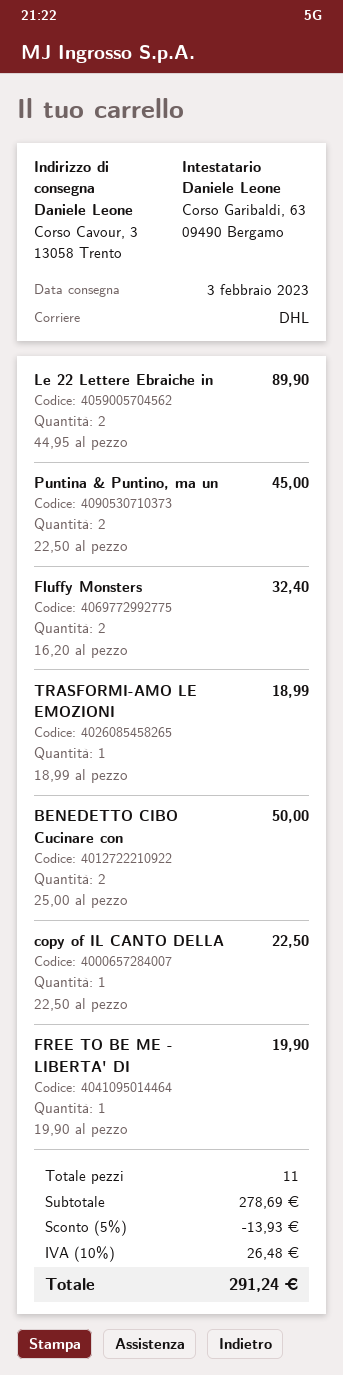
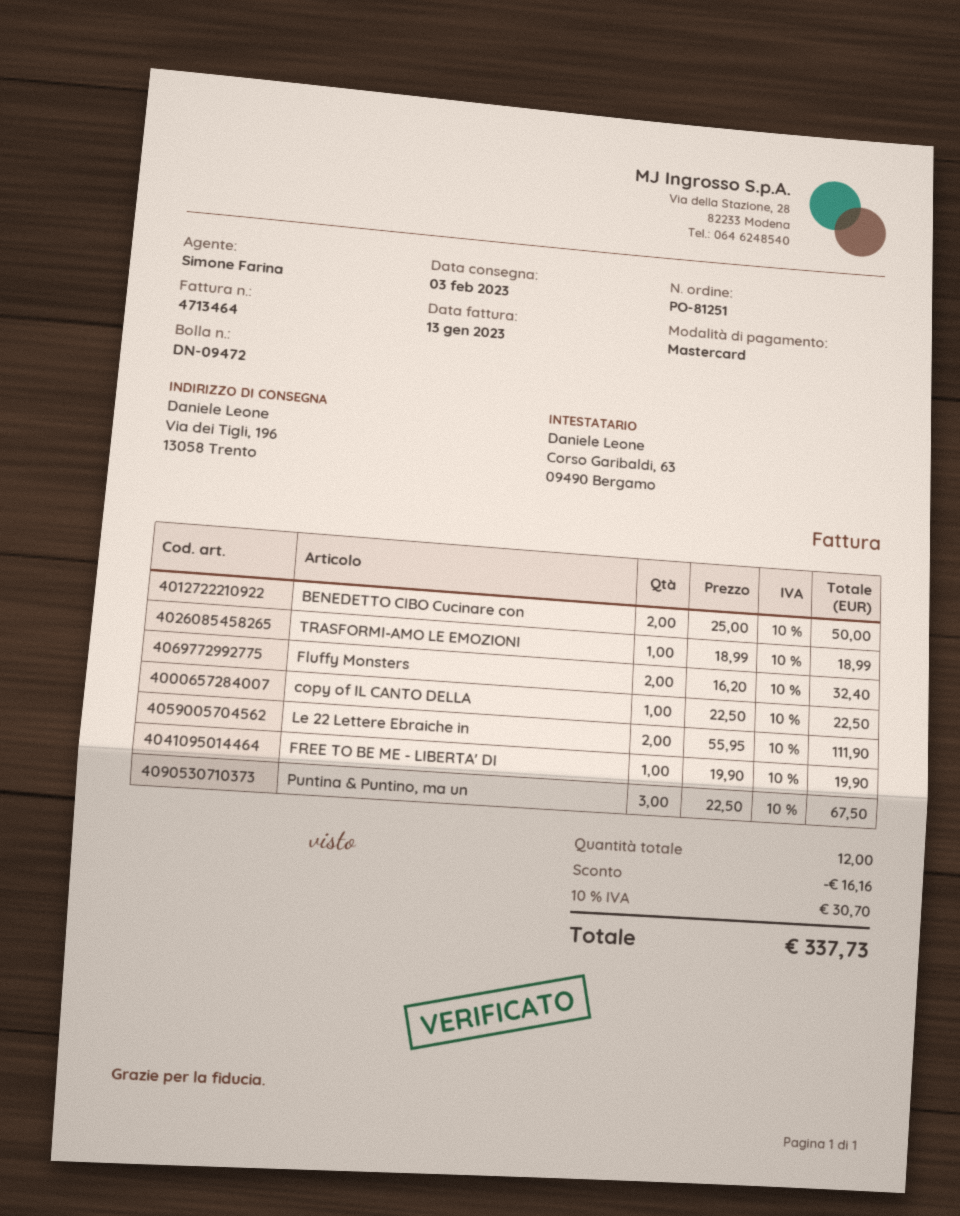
ship to: Corso Cavour, 3, 13058 Trento -> Via dei Tigli, 196, 13058 Trento
Le 22 Lettere Ebraiche in: 2 x 44.95 = 89.90 -> 2 x 55.95 = 111.90
Puntina & Puntino, ma un: 2 x 22.50 = 45.00 -> 3 x 22.50 = 67.50
total quantity: 11 -> 12
discount: 13.93 -> 16.16
tax: 10% = 26.48 -> 10% = 30.70
total: 291.24 -> 337.73

